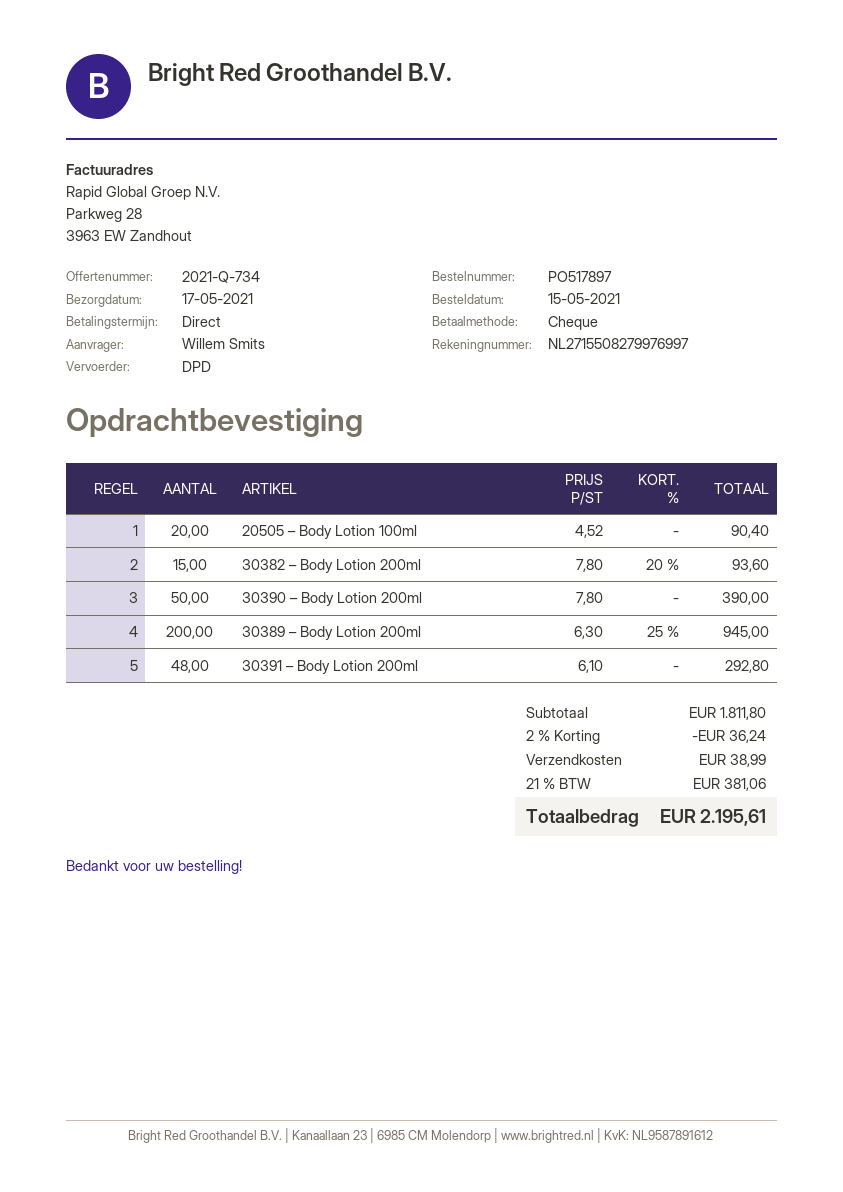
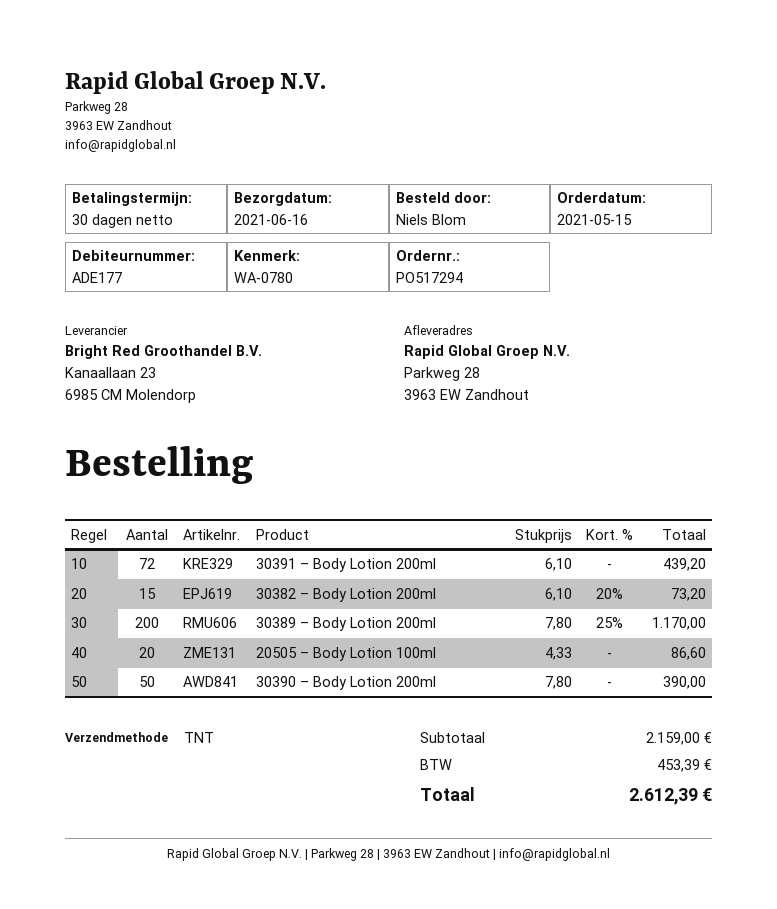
order number: PO517897 -> PO517294
delivery date: 2021-05-17 -> 2021-06-16
payment terms: on receipt -> 30 days
ordered by: Willem Smits -> Niels Blom
shipping method: DPD -> TNT
20505 – Body Lotion 100ml: 20 x 4.52 = 90.40 -> 20 x 4.33 = 86.60
30382 – Body Lotion 200ml: 15 x 7.80 - 20% = 93.60 -> 15 x 6.10 - 20% = 73.20
30389 – Body Lotion 200ml: 200 x 6.30 - 25% = 945.00 -> 200 x 7.80 - 25% = 1170.00
30391 – Body Lotion 200ml: 48 x 6.10 = 292.80 -> 72 x 6.10 = 439.20
subtotal: 1811.80 -> 2159.00
discount: 2% = 36.24 -> none
shipping: 38.99 -> none
tax: 381.06 -> 453.39
total: 2195.61 -> 2612.39

